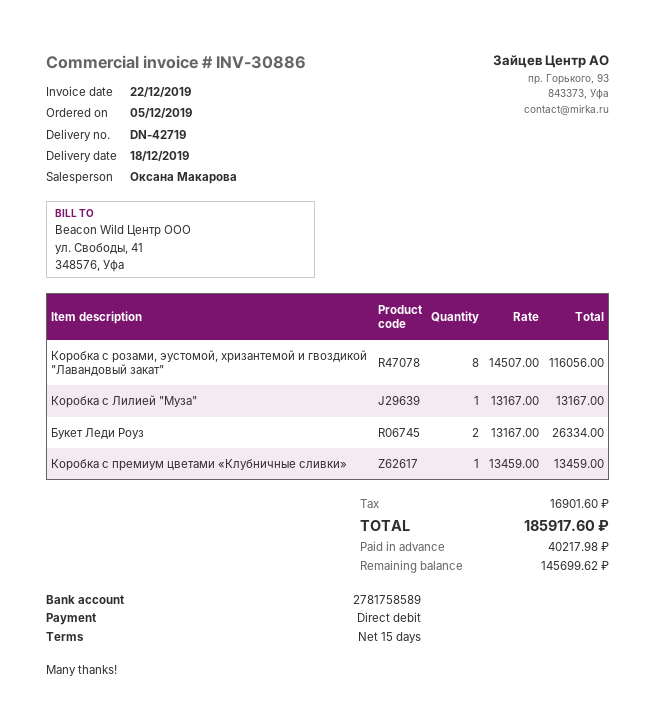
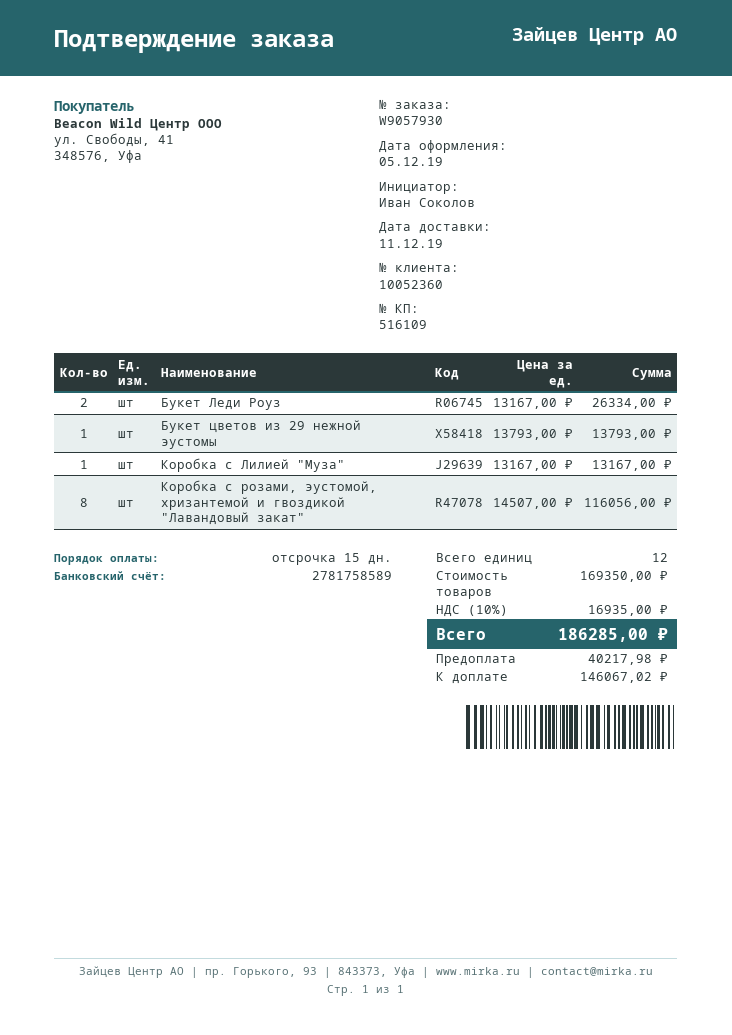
delivery date: 2019-12-18 -> 2019-12-11
Коробка с премиум цветами «Клубничные сливки»: 1 x 13459.00 = 13459.00 -> none
Букет цветов из 29 нежной эустомы: none -> 1 x 13793.00 = 13793.00
tax: 16901.60 -> 16935.00
total: 185917.60 -> 186285.00
balance: 145699.62 -> 146067.02

